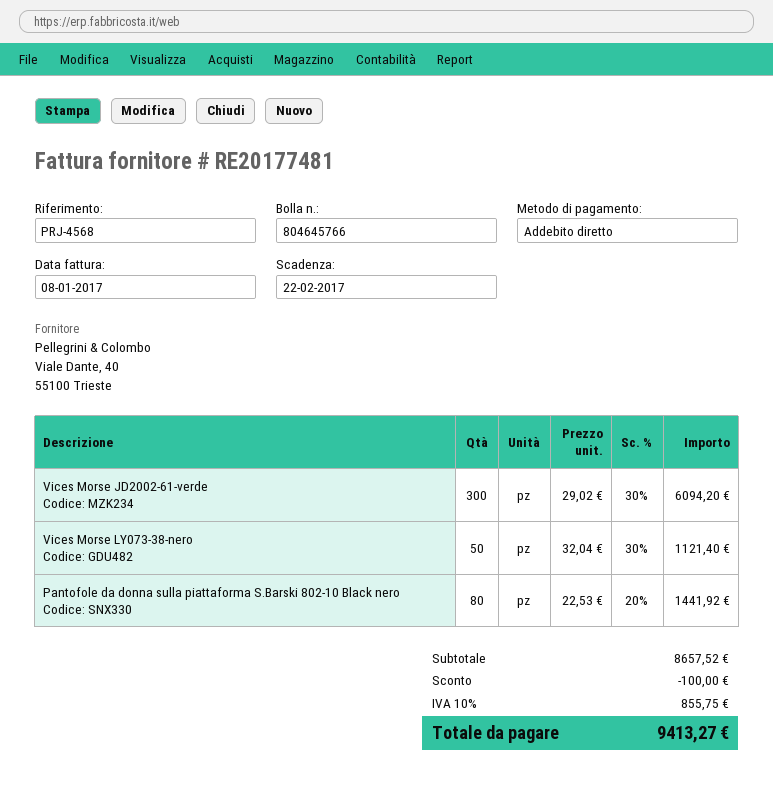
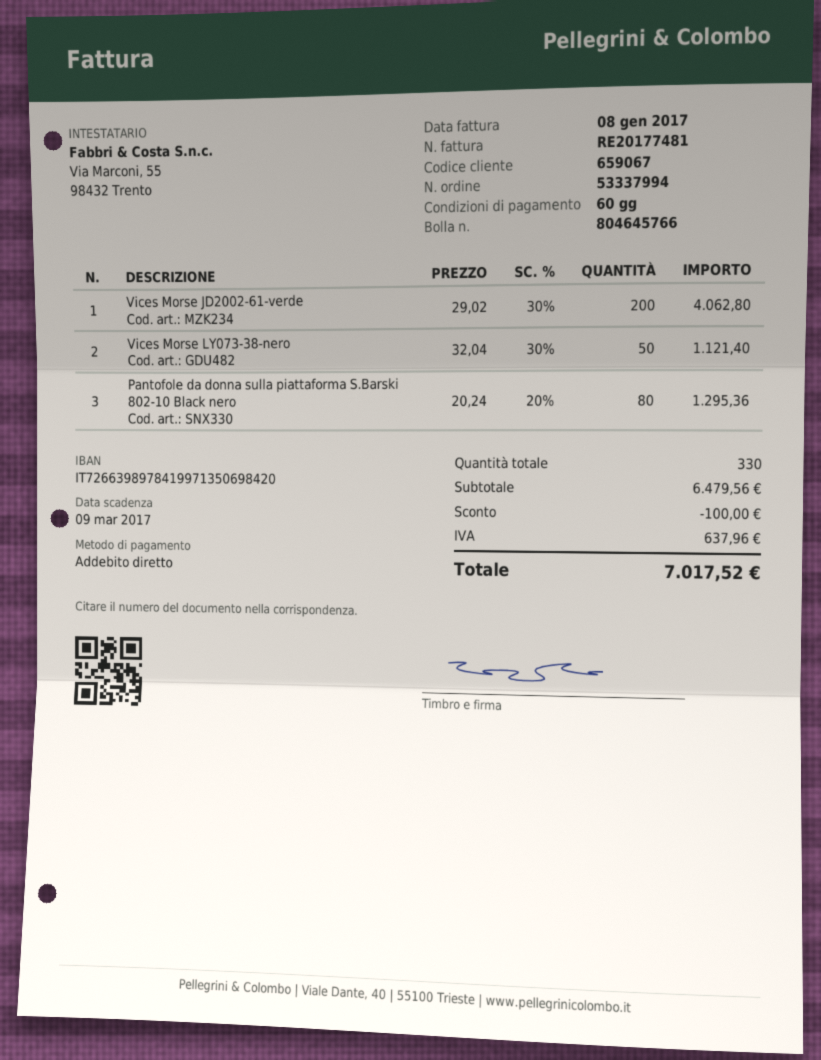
due date: 2017-02-22 -> 2017-03-09
Vices Morse JD2002-61-verde: 300 x 29.02 - 30% = 6094.20 -> 200 x 29.02 - 30% = 4062.80
Pantofole da donna sulla piattaforma S.Barski 802-10 Black nero: 80 x 22.53 - 20% = 1441.92 -> 80 x 20.24 - 20% = 1295.36
subtotal: 8657.52 -> 6479.56
tax: 855.75 -> 637.96
total: 9413.27 -> 7017.52

